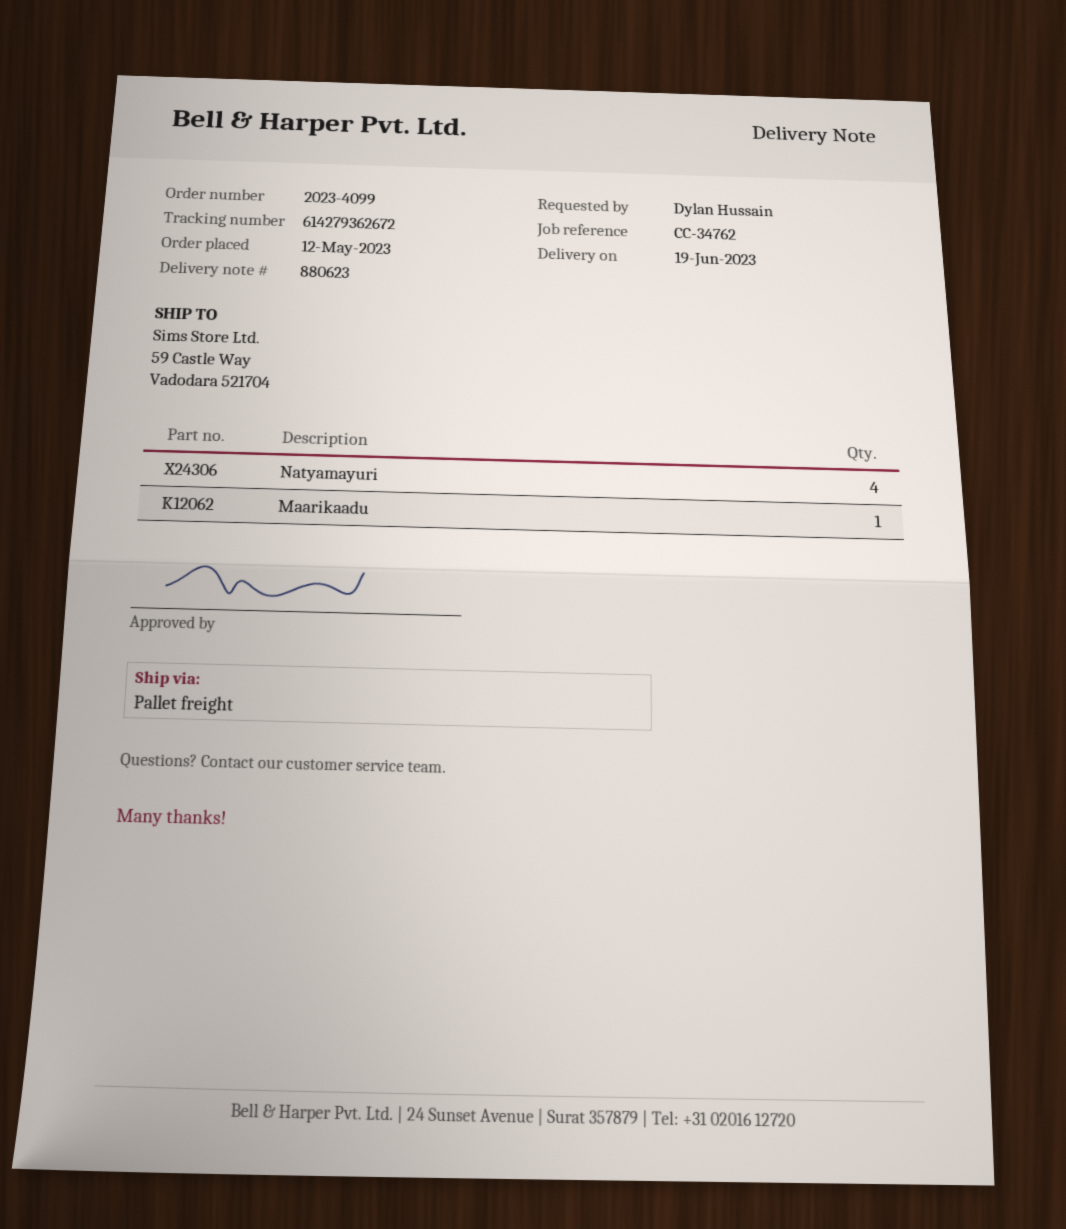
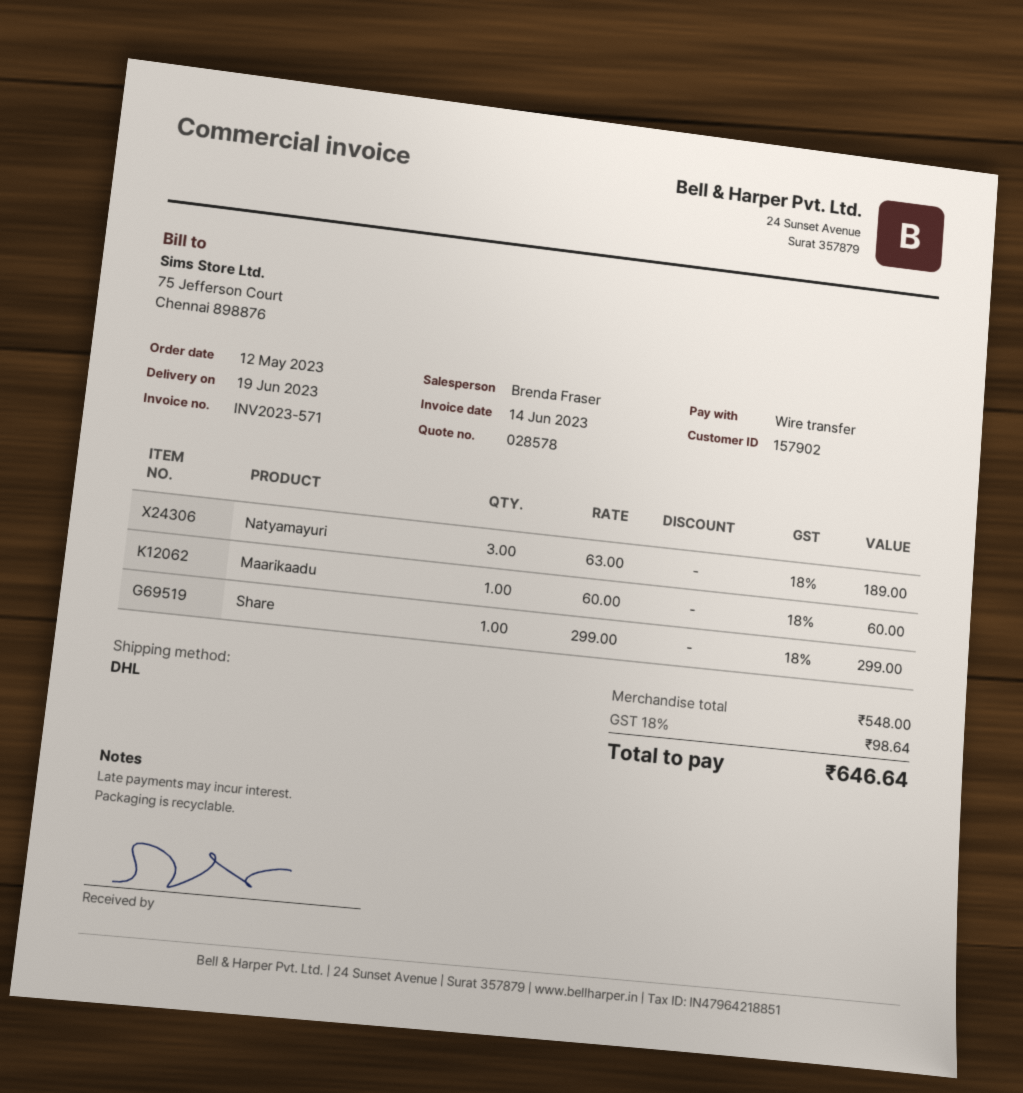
shipping method: pallet freight -> DHL
Natyamayuri: 4 -> 3
Share: none -> 1

